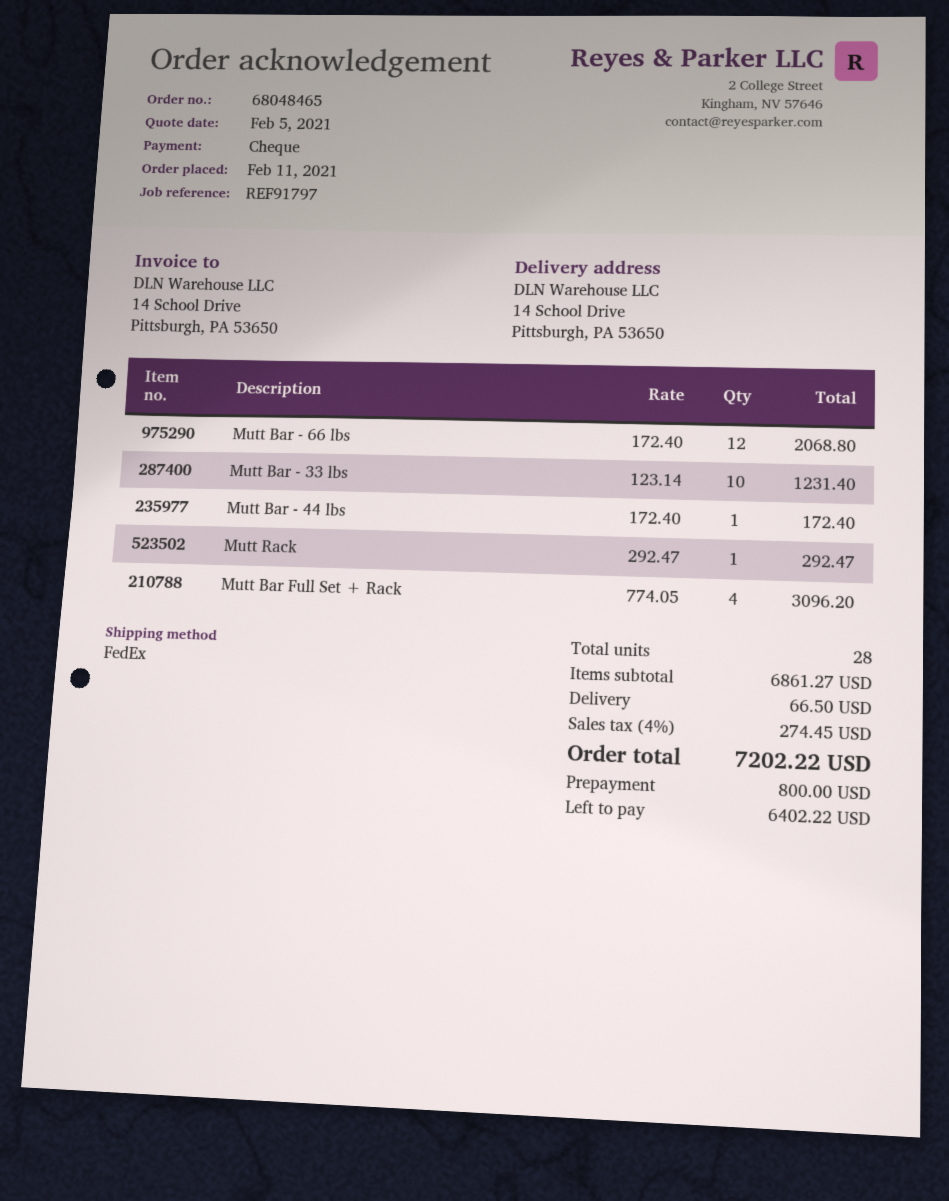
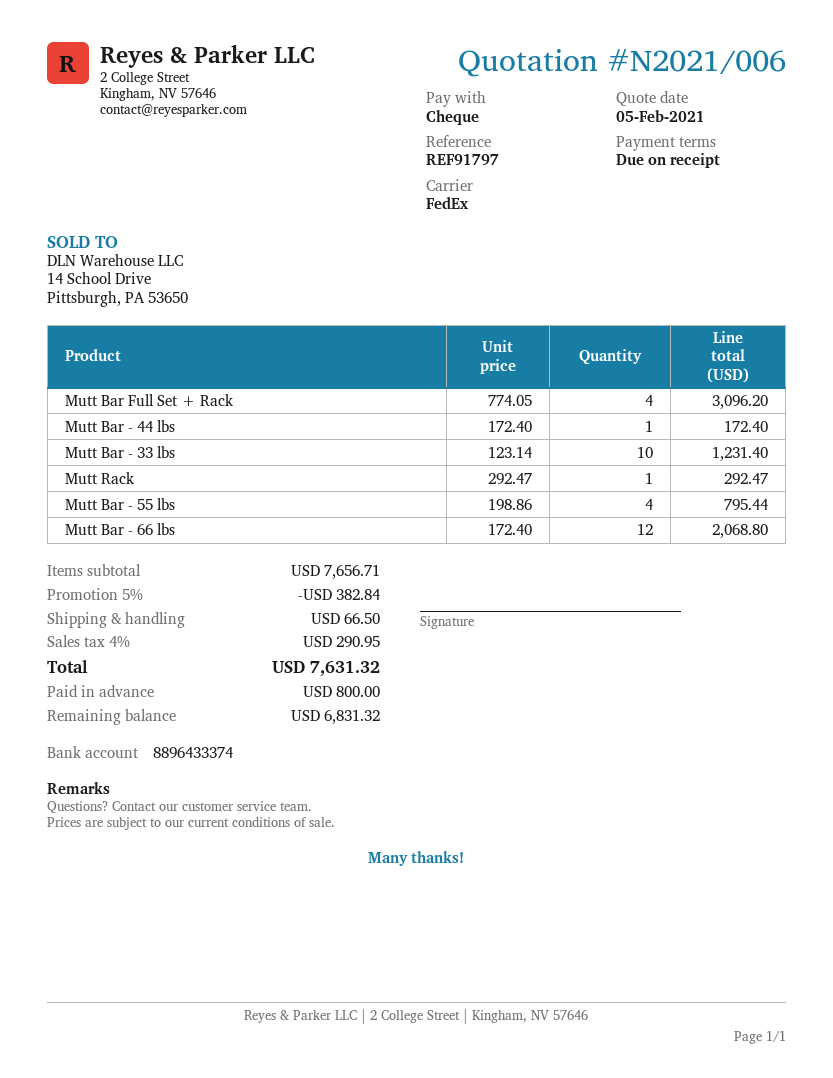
Mutt Bar - 55 lbs: none -> 4 x 198.86 = 795.44
subtotal: 6861.27 -> 7656.71
discount: none -> 5% = 382.84
tax: 4% = 274.45 -> 4% = 290.95
total: 7202.22 -> 7631.32
balance: 6402.22 -> 6831.32

